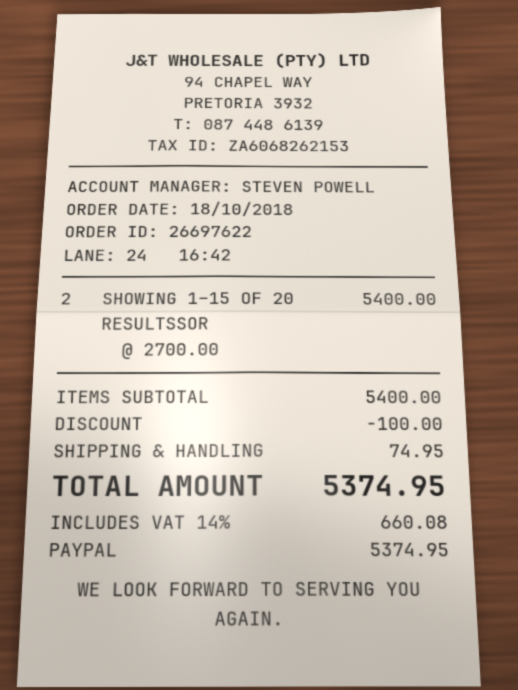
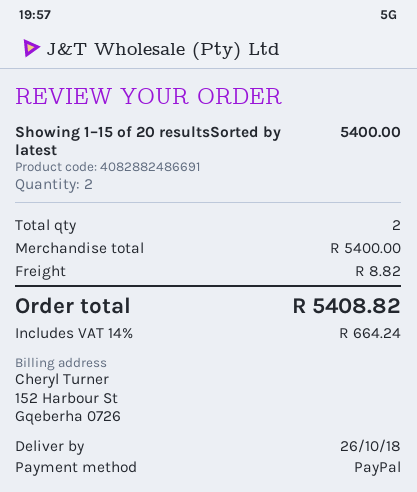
discount: 100.00 -> none
shipping: 74.95 -> 8.82
tax: 14% = 660.08 -> 14% = 664.24
total: 5374.95 -> 5408.82

